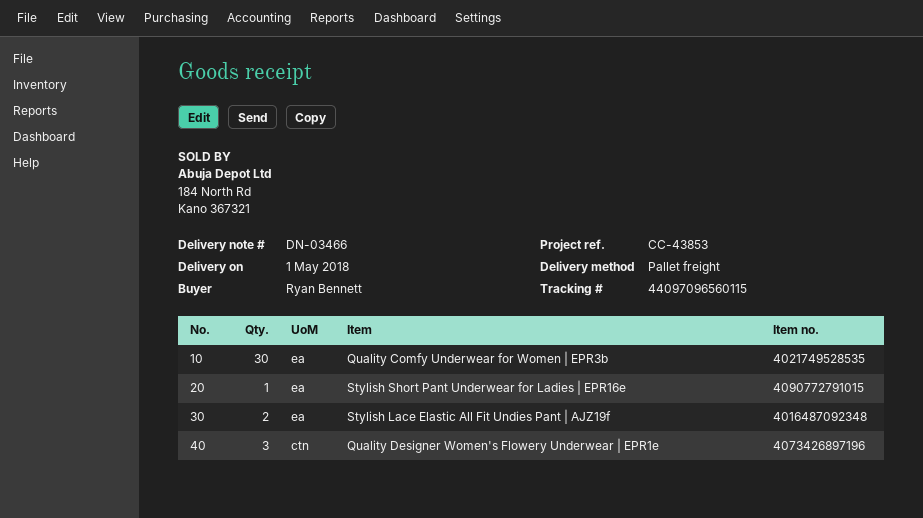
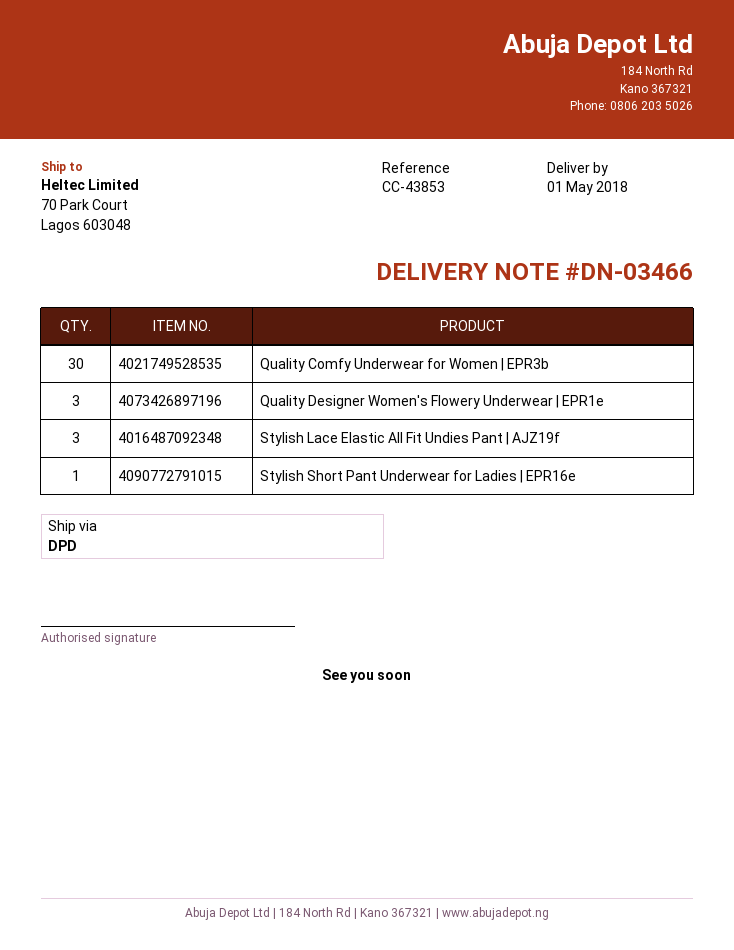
shipping method: pallet freight -> DPD
Stylish Lace Elastic All Fit Undies Pant | AJZ19f: 2 -> 3

